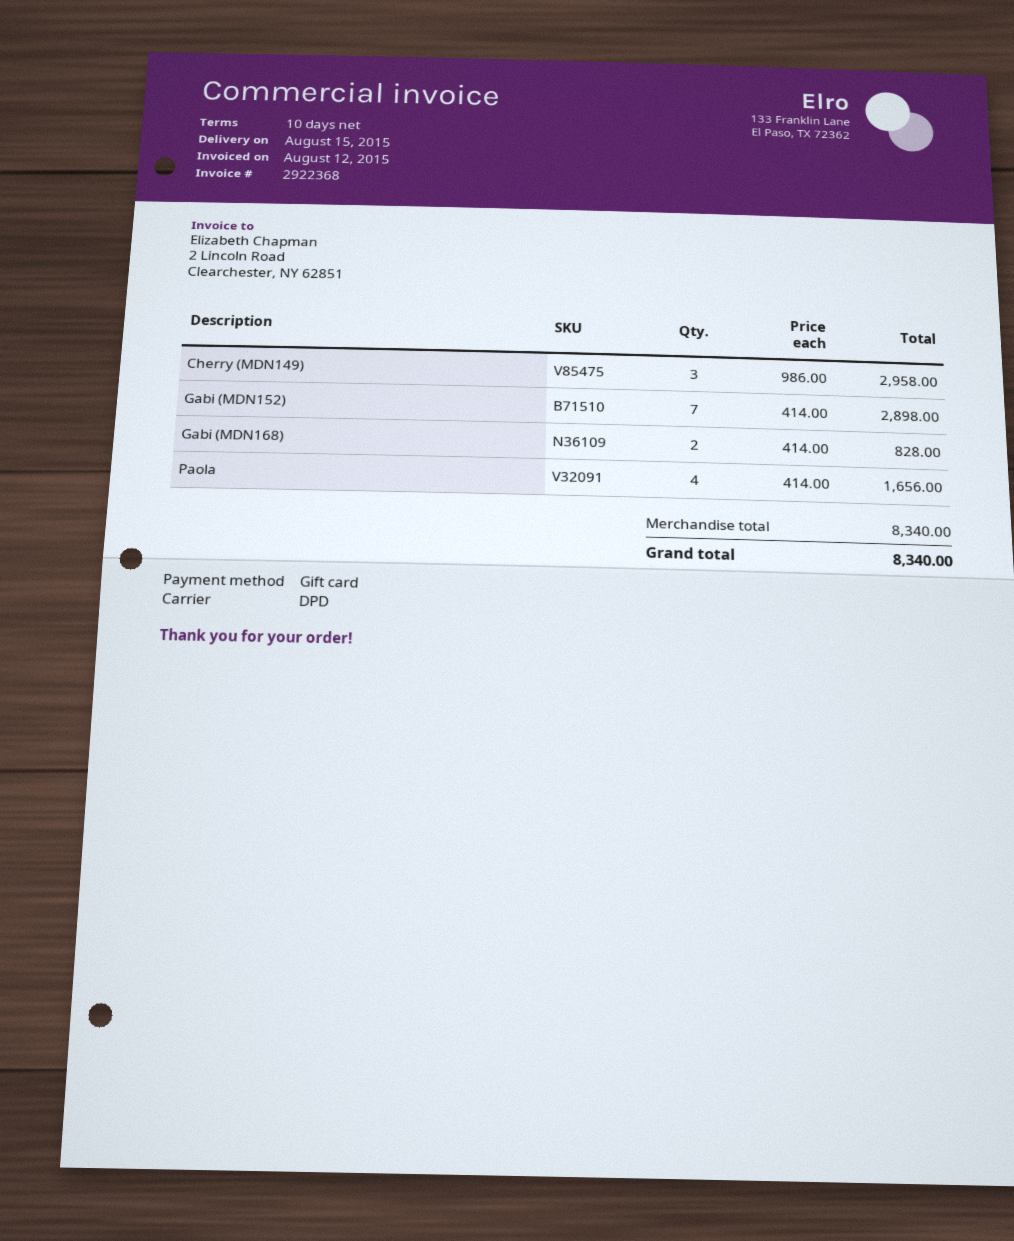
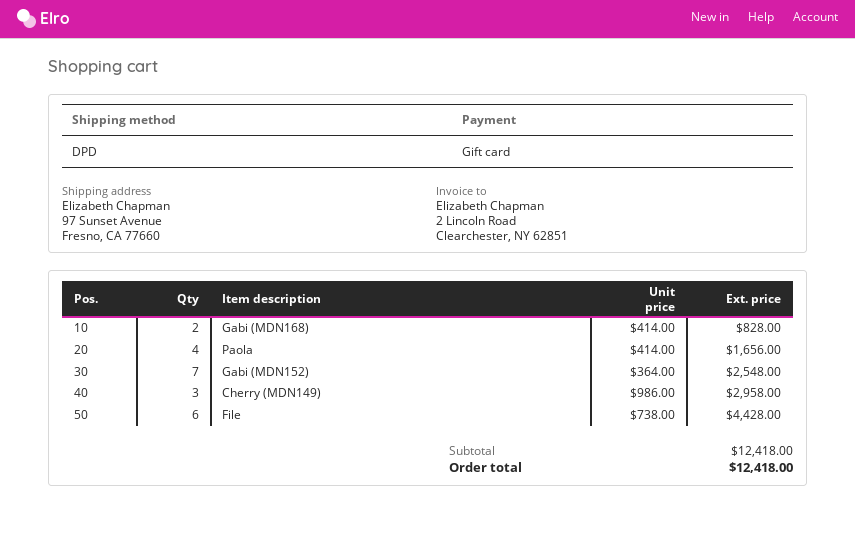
Gabi (MDN152): 7 x 414.00 = 2898.00 -> 7 x 364.00 = 2548.00
File: none -> 6 x 738.00 = 4428.00
subtotal: 8340.00 -> 12418.00
total: 8340.00 -> 12418.00

